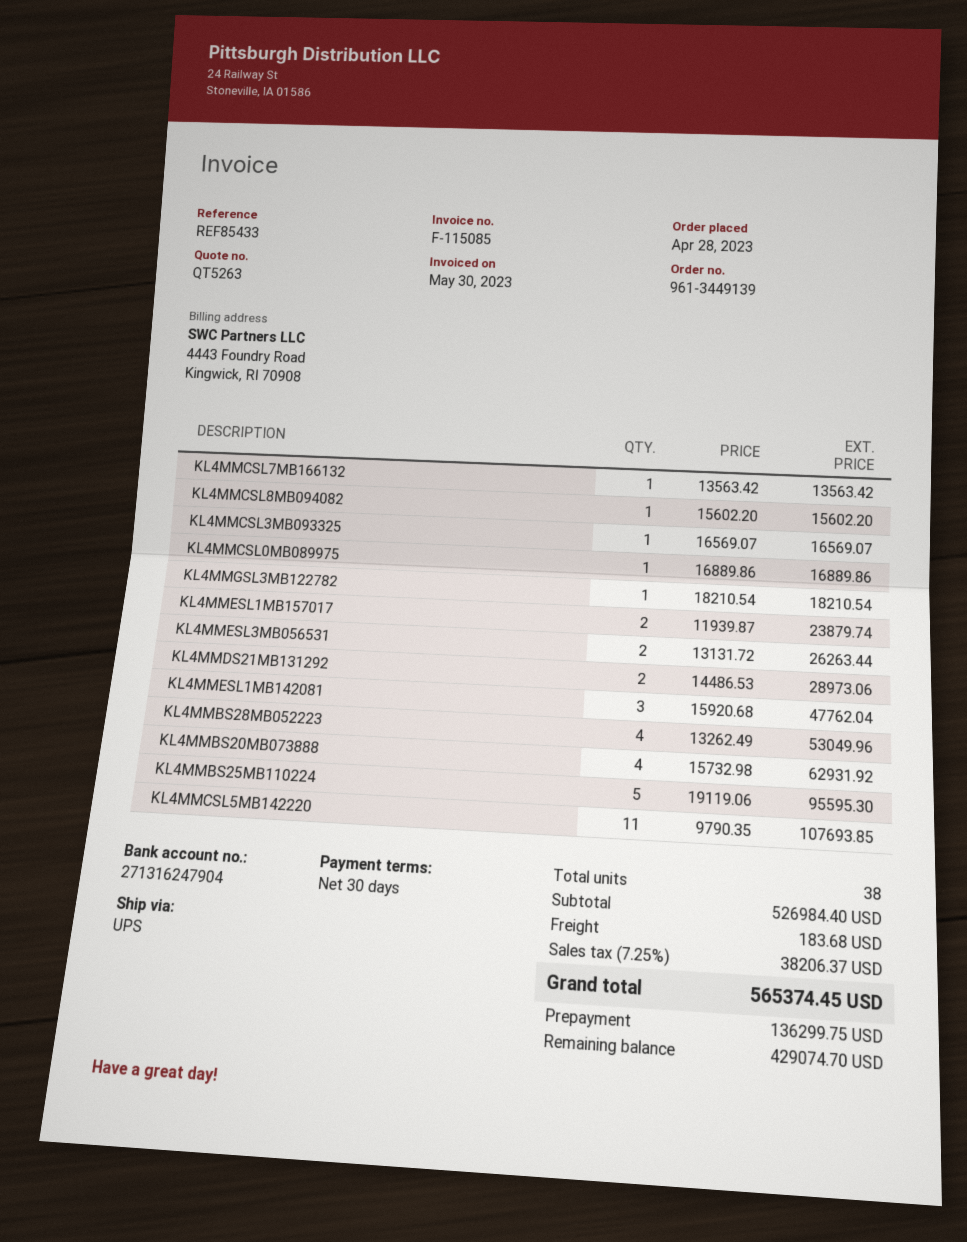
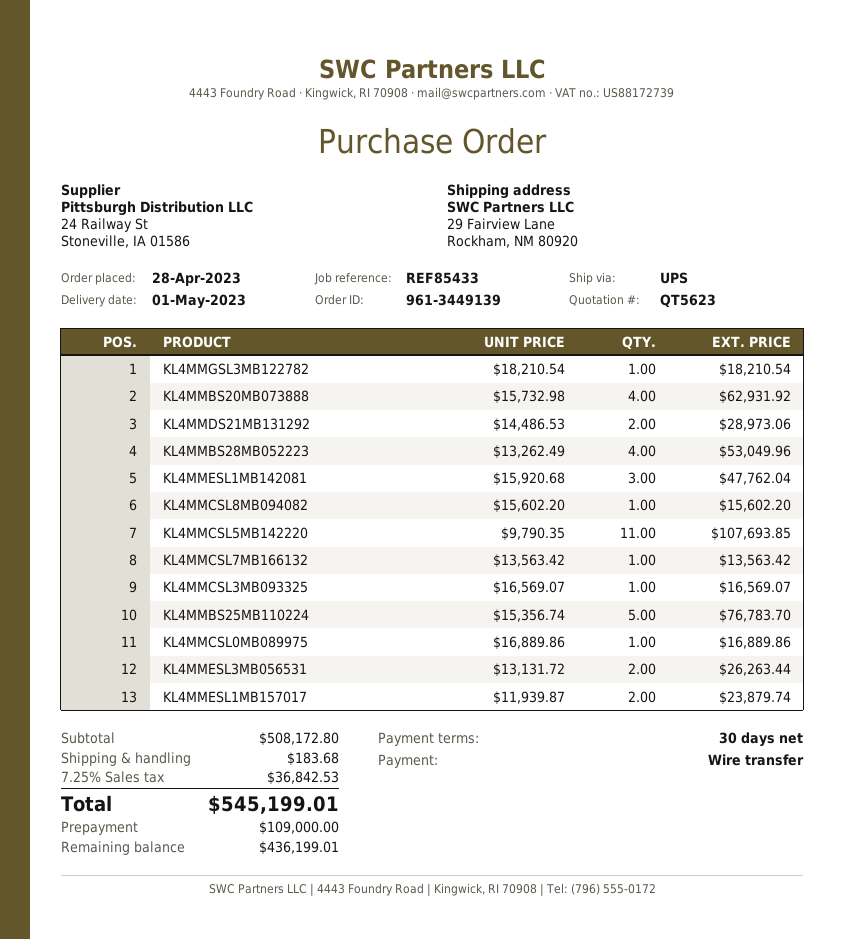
quote number: QT5263 -> QT5623
KL4MMBS25MB110224: 5 x 19119.06 = 95595.30 -> 5 x 15356.74 = 76783.70
subtotal: 526984.40 -> 508172.80
tax: 7.25% = 38206.37 -> 7.25% = 36842.53
total: 565374.45 -> 545199.01
deposit: 136299.75 -> 109000.00
balance: 429074.70 -> 436199.01

